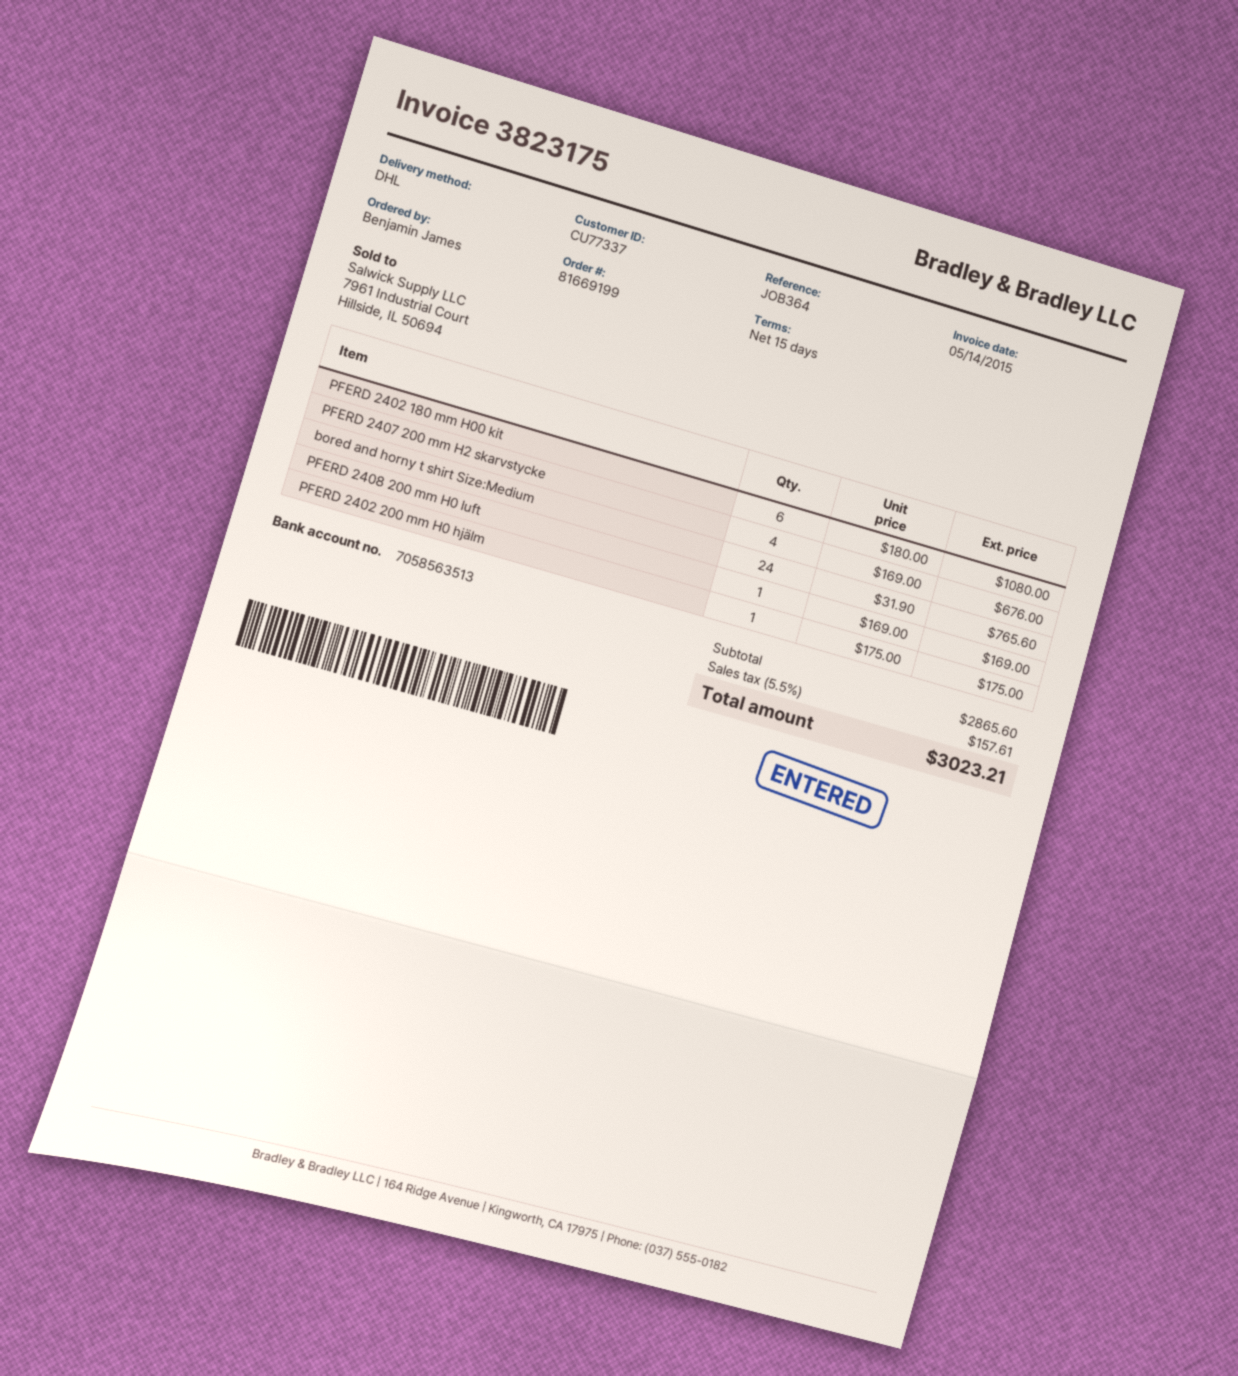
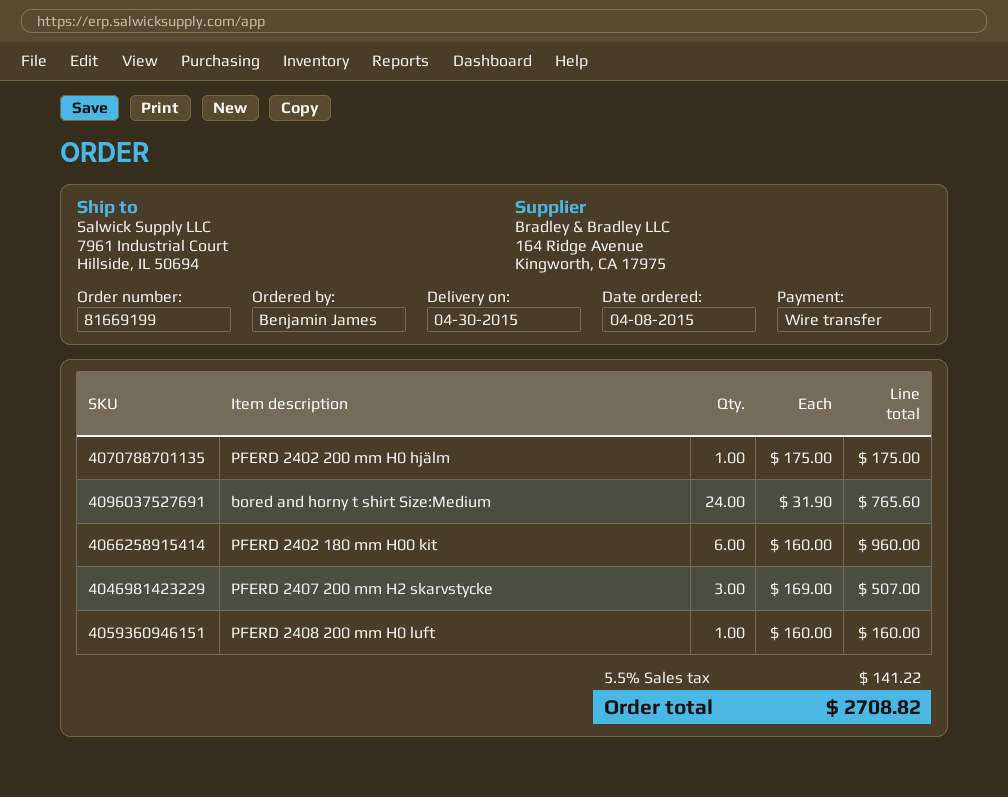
PFERD 2402 180 mm H00 kit: 6 x 180.00 = 1080.00 -> 6 x 160.00 = 960.00
PFERD 2407 200 mm H2 skarvstycke: 4 x 169.00 = 676.00 -> 3 x 169.00 = 507.00
PFERD 2408 200 mm H0 luft: 1 x 169.00 = 169.00 -> 1 x 160.00 = 160.00
tax: 5.5% = 157.61 -> 5.5% = 141.22
total: 3023.21 -> 2708.82

